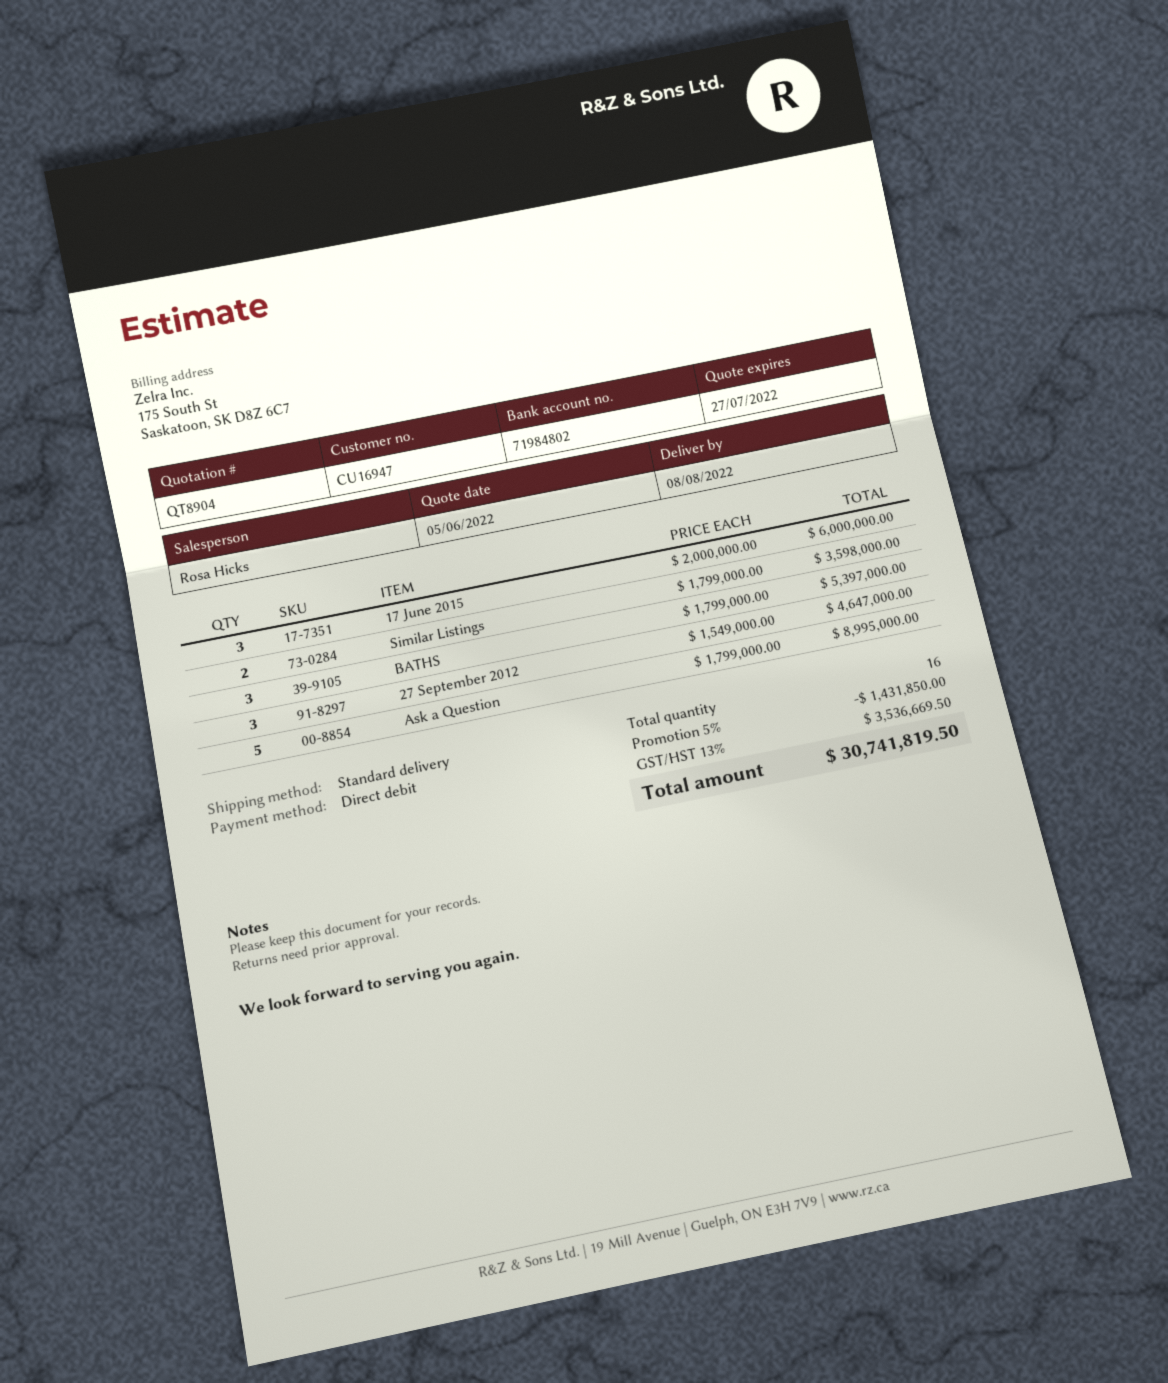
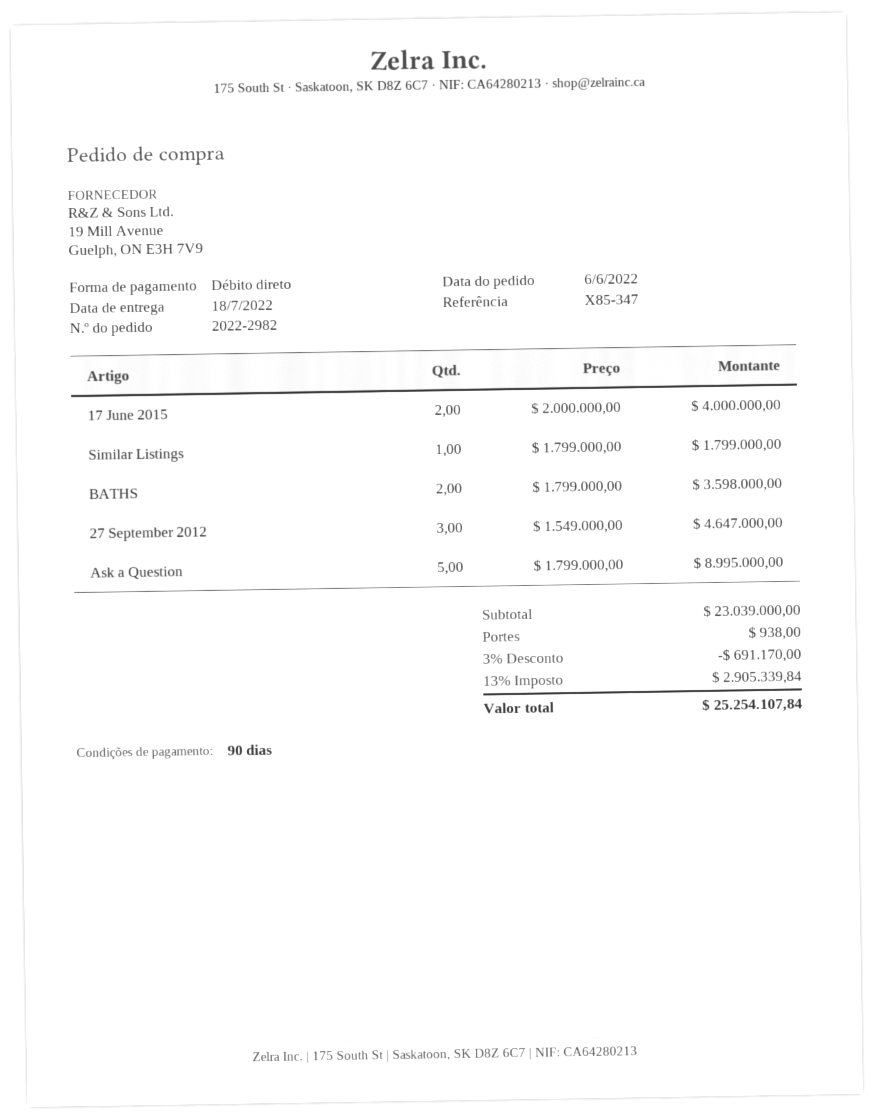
delivery date: 2022-08-08 -> 2022-07-18
17 June 2015: 3 x 2000000.00 = 6000000.00 -> 2 x 2000000.00 = 4000000.00
Similar Listings: 2 x 1799000.00 = 3598000.00 -> 1 x 1799000.00 = 1799000.00
BATHS: 3 x 1799000.00 = 5397000.00 -> 2 x 1799000.00 = 3598000.00
discount: 5% = 1431850.00 -> 3% = 691170.00
shipping: none -> 938.00
tax: 13% = 3536669.50 -> 13% = 2905339.84
total: 30741819.50 -> 25254107.84

